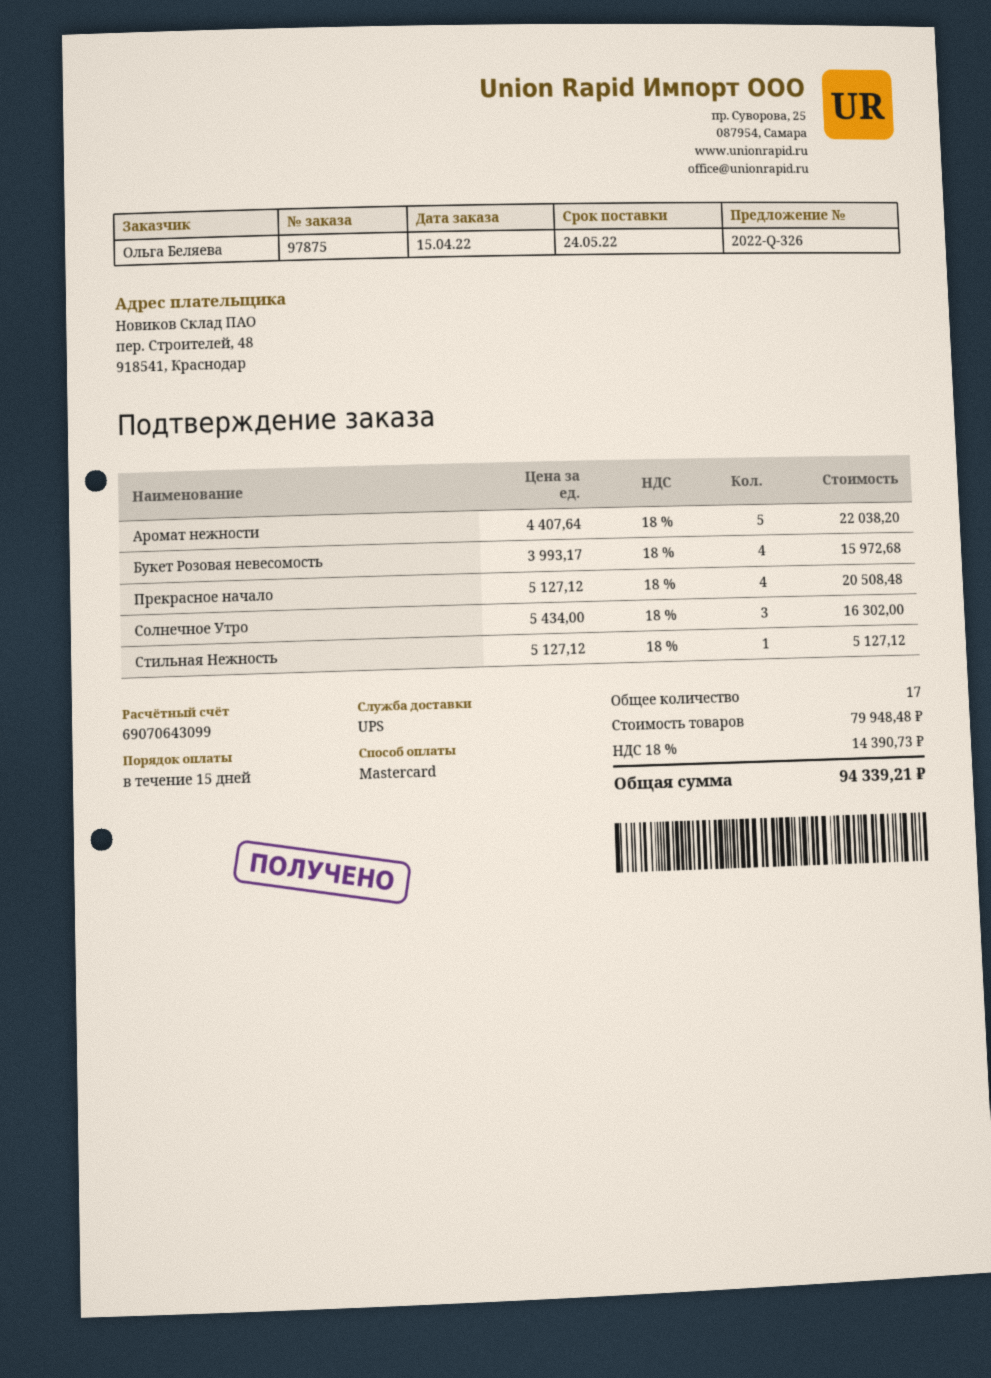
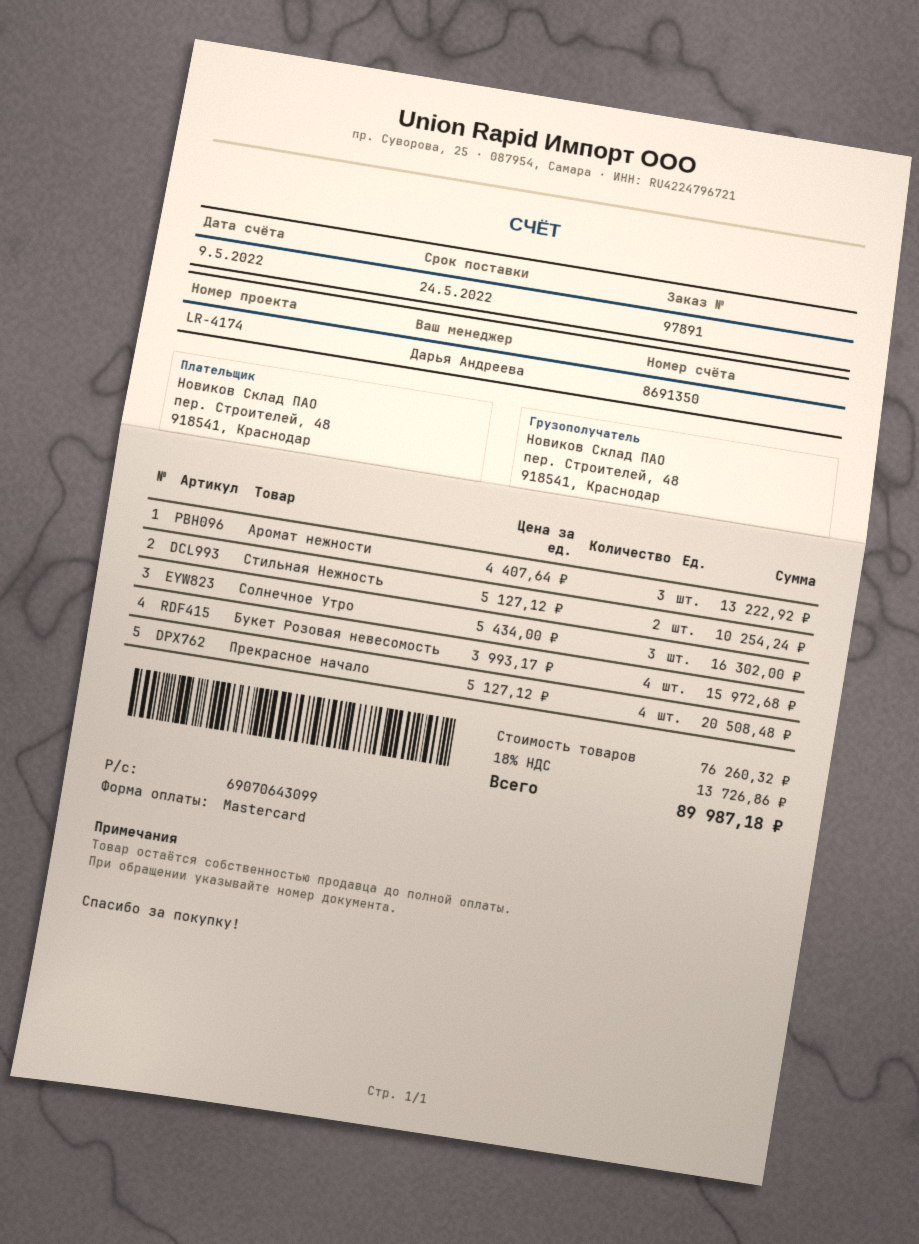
order number: 97875 -> 97891
Аромат нежности: 5 x 4407.64 = 22038.20 -> 3 x 4407.64 = 13222.92
Стильная Нежность: 1 x 5127.12 = 5127.12 -> 2 x 5127.12 = 10254.24
subtotal: 79948.48 -> 76260.32
tax: 18% = 14390.73 -> 18% = 13726.86
total: 94339.21 -> 89987.18

